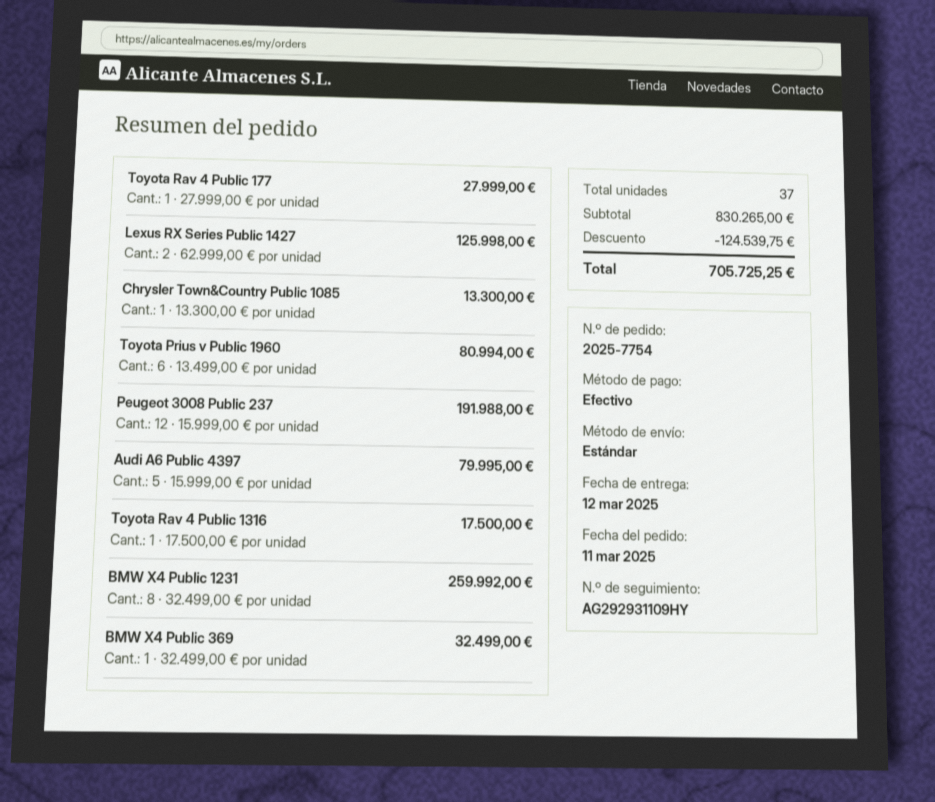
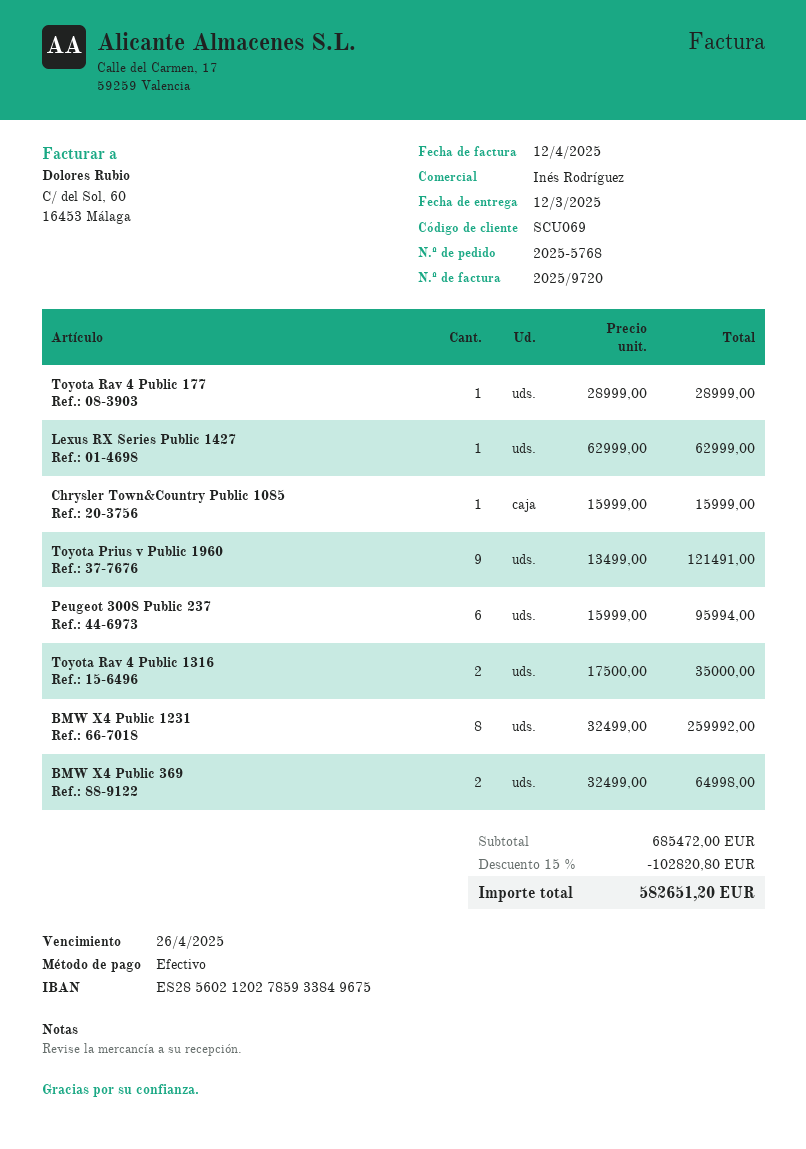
order number: 2025-7754 -> 2025-5768
Toyota Rav 4 Public 177: 1 x 27999.00 = 27999.00 -> 1 x 28999.00 = 28999.00
Lexus RX Series Public 1427: 2 x 62999.00 = 125998.00 -> 1 x 62999.00 = 62999.00
Chrysler Town&Country Public 1085: 1 x 13300.00 = 13300.00 -> 1 x 15999.00 = 15999.00
Toyota Prius v Public 1960: 6 x 13499.00 = 80994.00 -> 9 x 13499.00 = 121491.00
Peugeot 3008 Public 237: 12 x 15999.00 = 191988.00 -> 6 x 15999.00 = 95994.00
Audi A6 Public 4397: 5 x 15999.00 = 79995.00 -> none
Toyota Rav 4 Public 1316: 1 x 17500.00 = 17500.00 -> 2 x 17500.00 = 35000.00
BMW X4 Public 369: 1 x 32499.00 = 32499.00 -> 2 x 32499.00 = 64998.00
subtotal: 830265.00 -> 685472.00
discount: 124539.75 -> 102820.80
total: 705725.25 -> 582651.20

